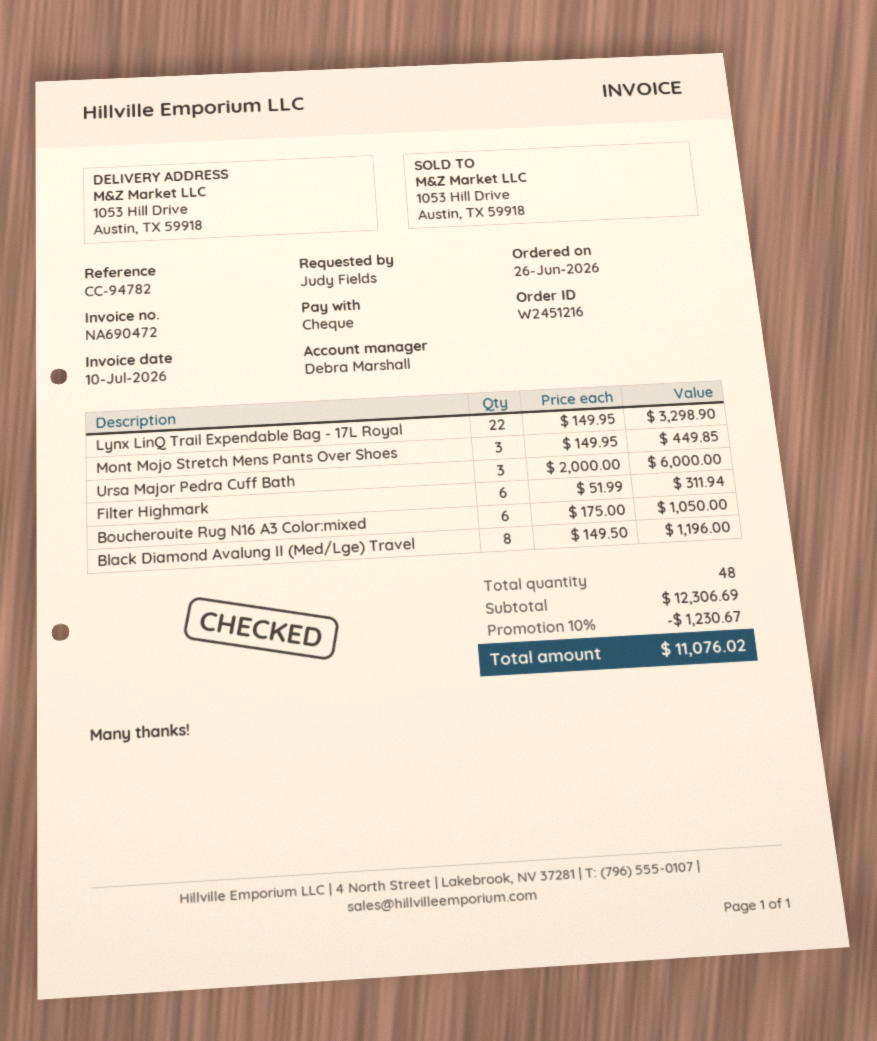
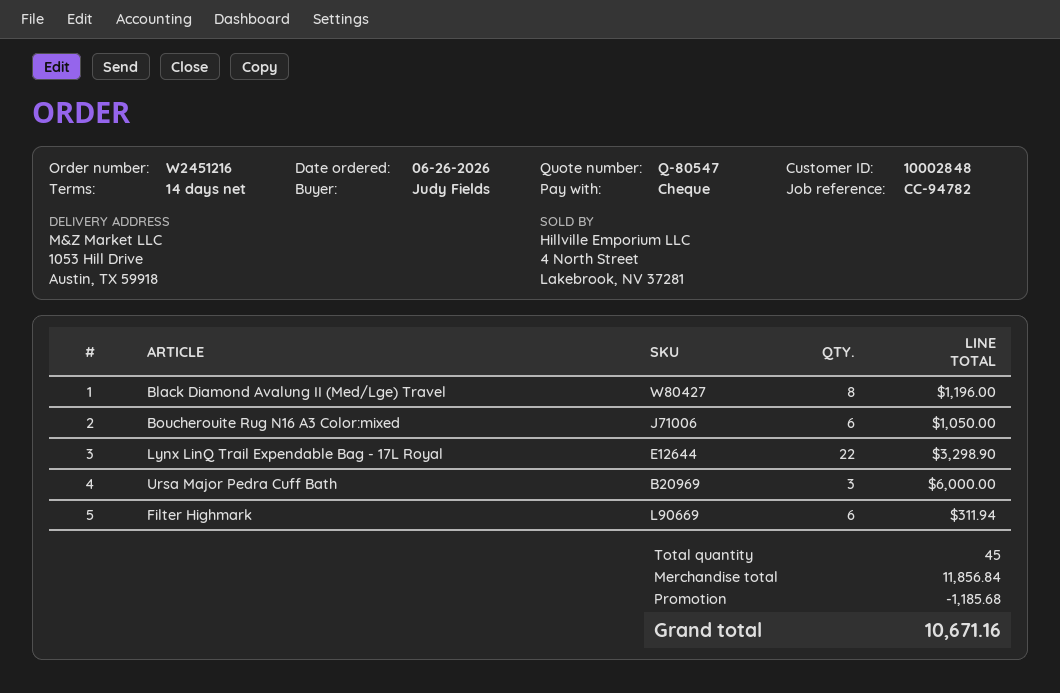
Mont Mojo Stretch Mens Pants Over Shoes: 3 for 449.85 -> none
total quantity: 48 -> 45
subtotal: 12306.69 -> 11856.84
discount: 1230.67 -> 1185.68
total: 11076.02 -> 10671.16

